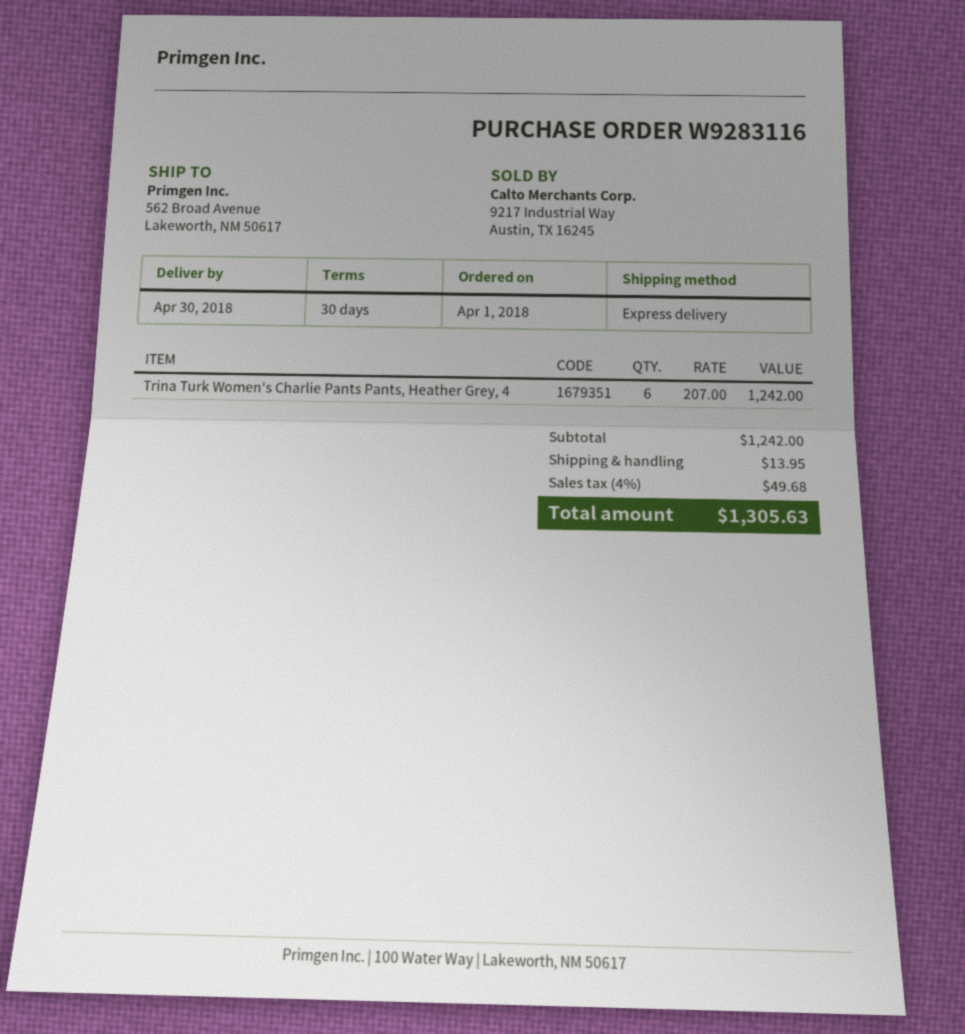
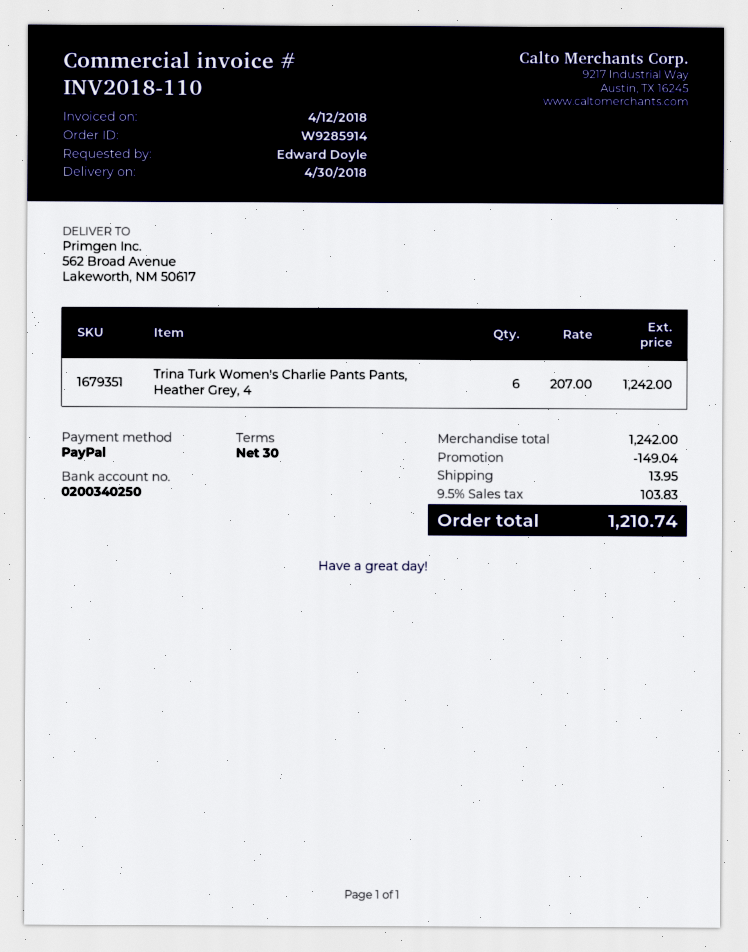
order number: W9283116 -> W9285914
discount: none -> 149.04
tax: 4% = 49.68 -> 9.5% = 103.83
total: 1305.63 -> 1210.74

